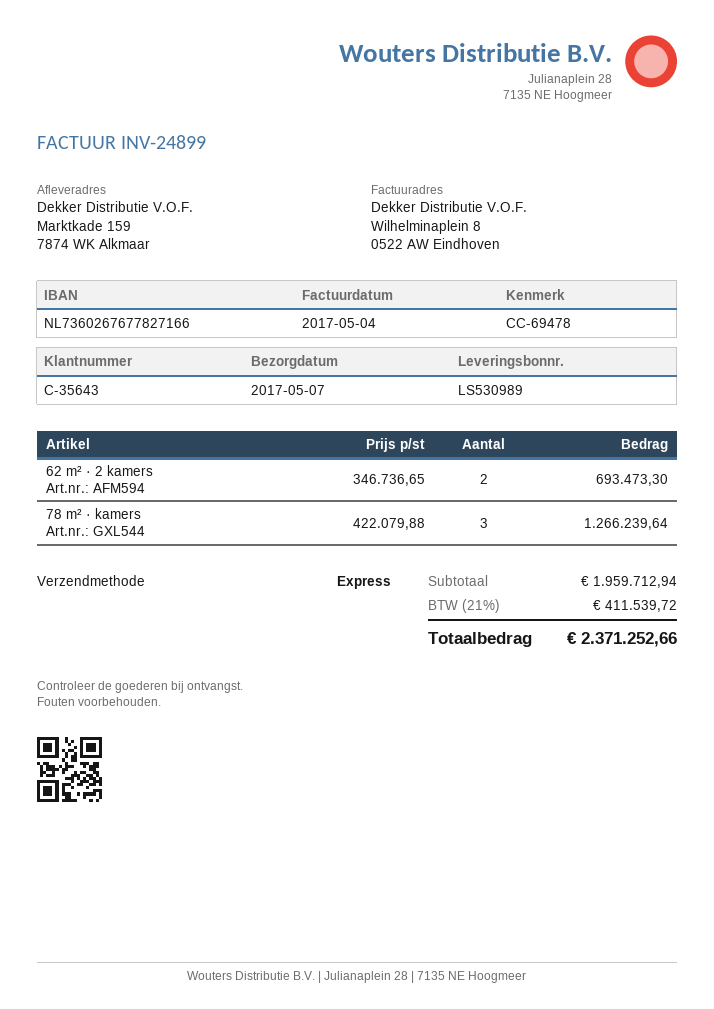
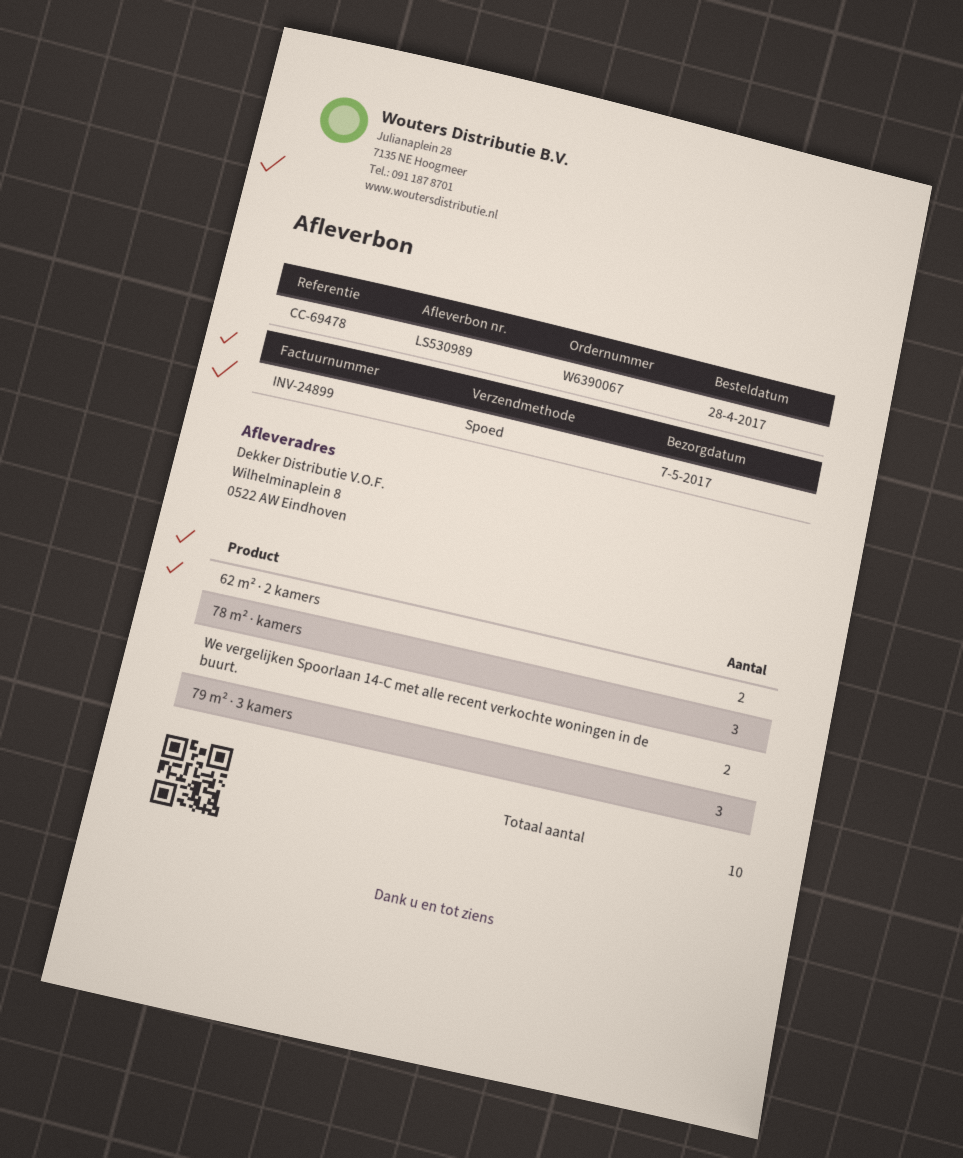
ship to: Marktkade 159, 7874 WK Alkmaar -> Wilhelminaplein 8, 0522 AW Eindhoven
We vergelijken Spoorlaan 14-C met alle recent verkochte woningen in de buurt.: none -> 2
79 m² · 3 kamers: none -> 3

